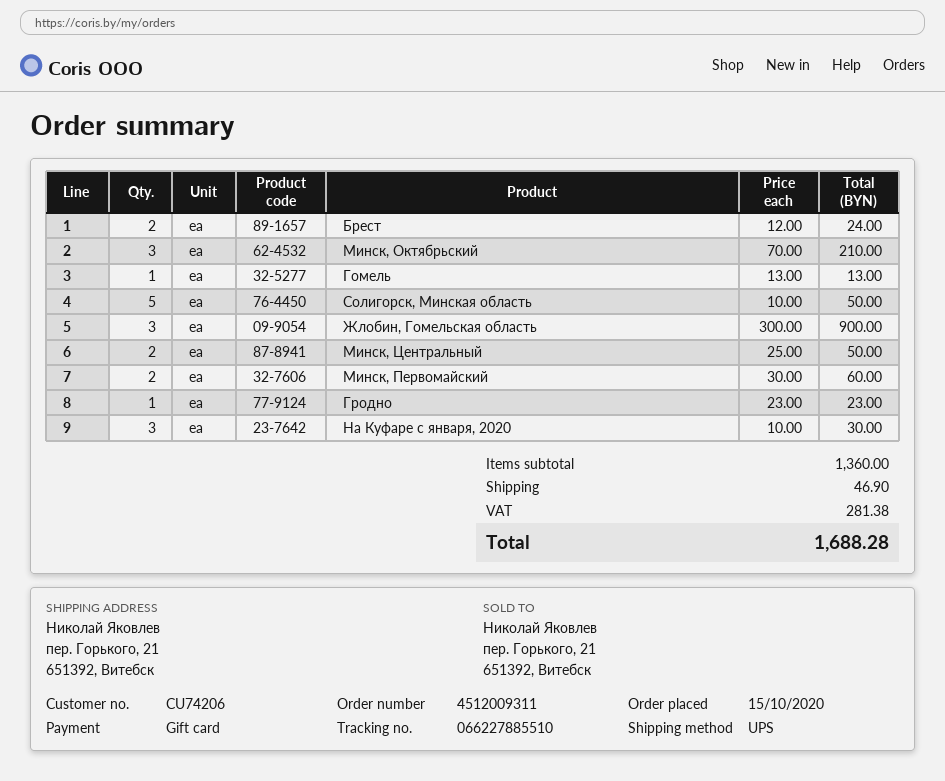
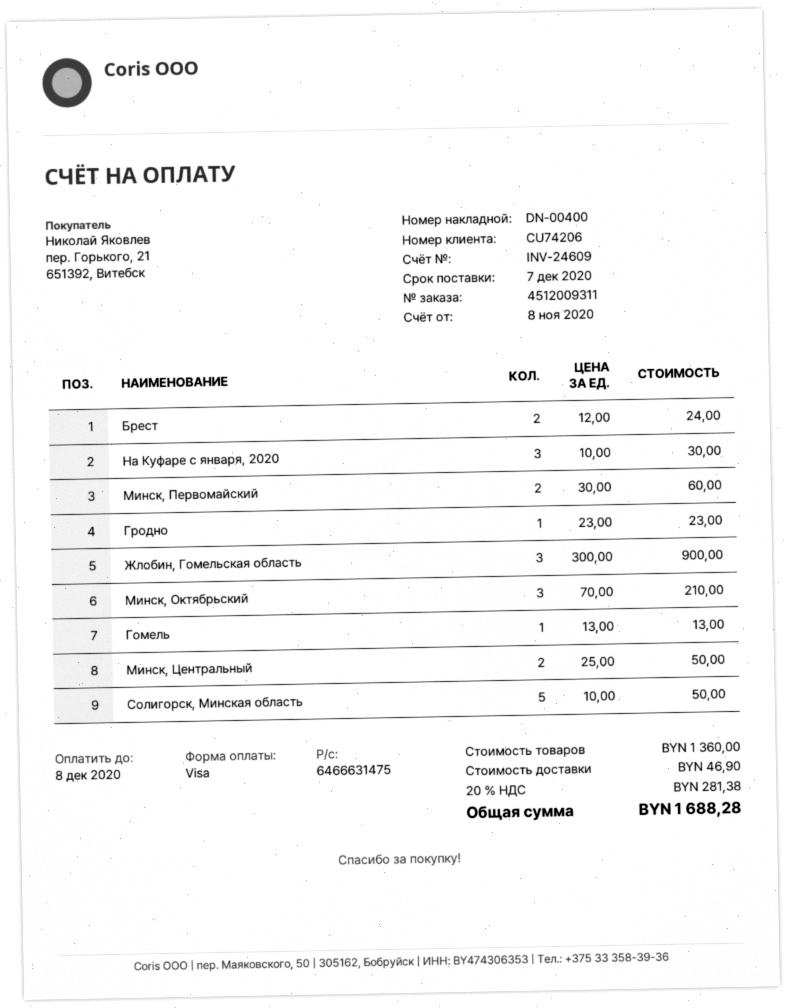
payment method: gift card -> Visa

